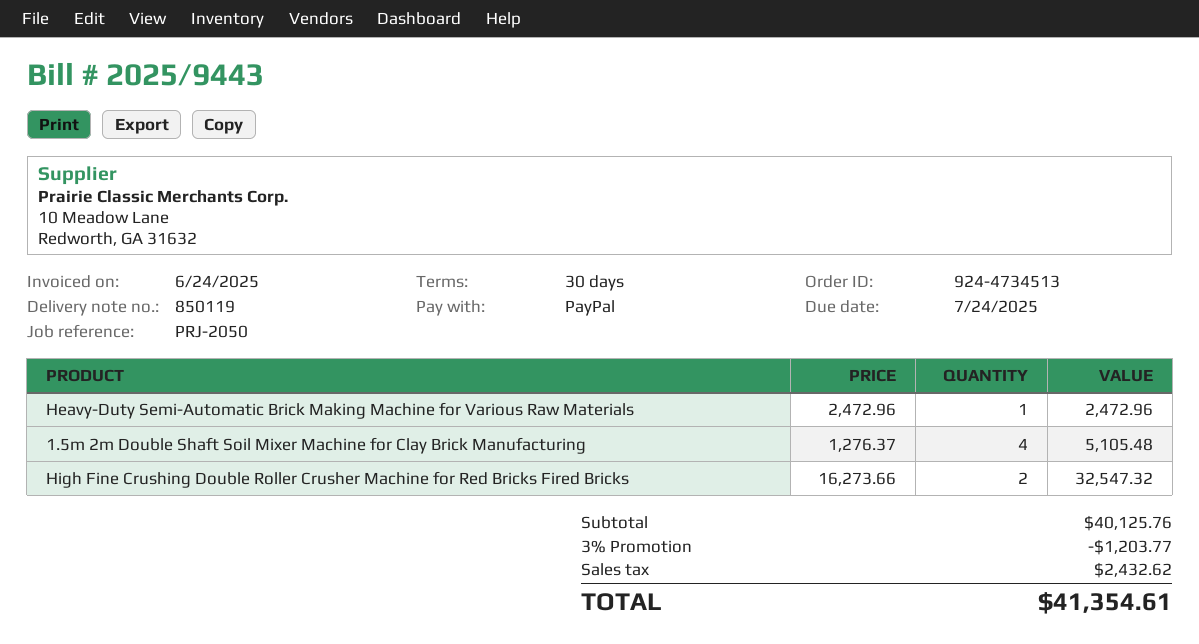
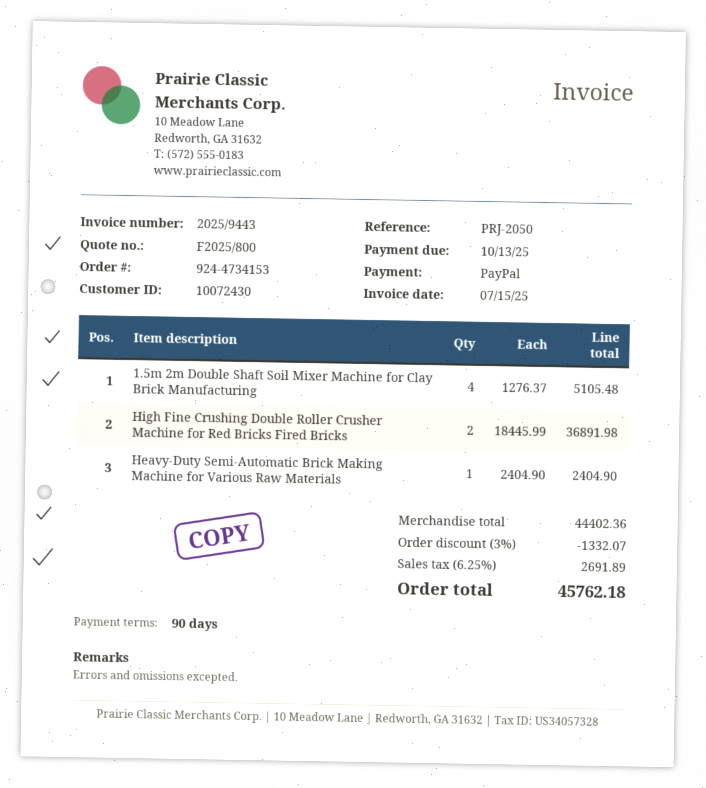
order number: 924-4734513 -> 924-4734153
invoice date: 2025-06-24 -> 2025-07-15
payment terms: 30 days -> 90 days
due date: 2025-07-24 -> 2025-10-13
Heavy-Duty Semi-Automatic Brick Making Machine for Various Raw Materials: 1 x 2472.96 = 2472.96 -> 1 x 2404.90 = 2404.90
High Fine Crushing Double Roller Crusher Machine for Red Bricks Fired Bricks: 2 x 16273.66 = 32547.32 -> 2 x 18445.99 = 36891.98
subtotal: 40125.76 -> 44402.36
discount: 3% = 1203.77 -> 3% = 1332.07
tax: 2432.62 -> 2691.89
total: 41354.61 -> 45762.18

